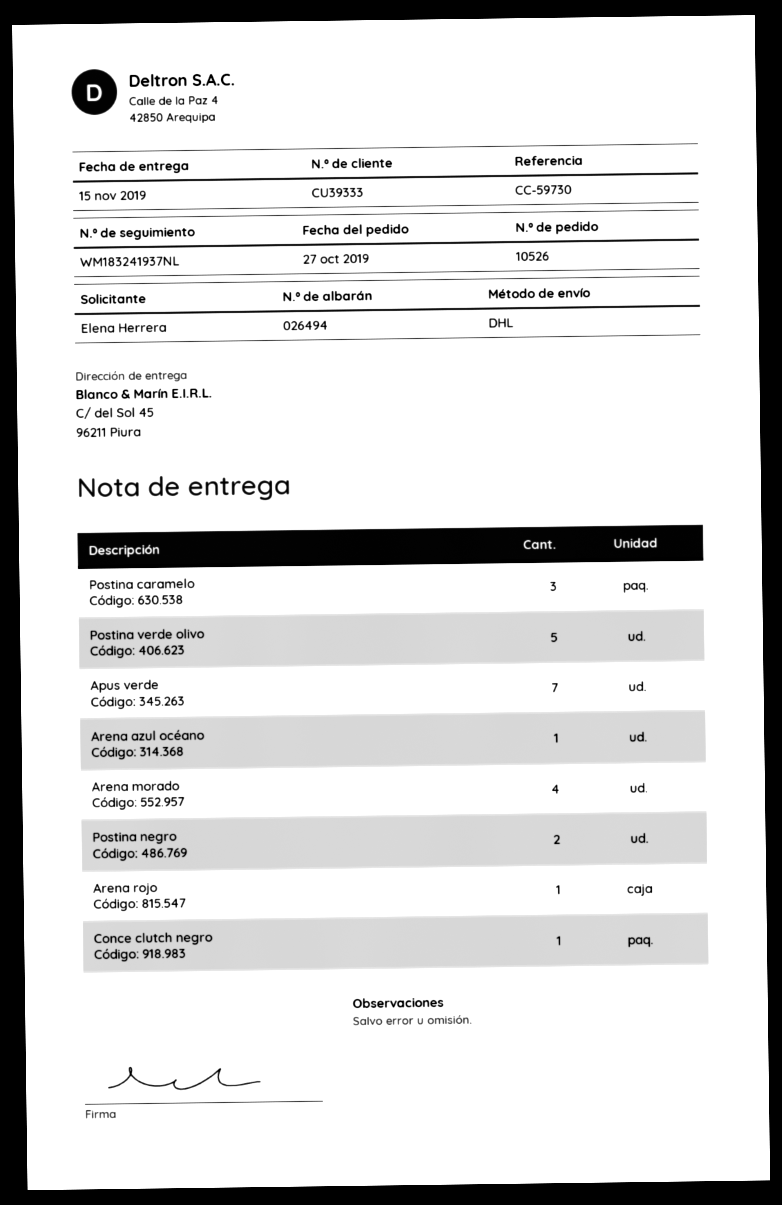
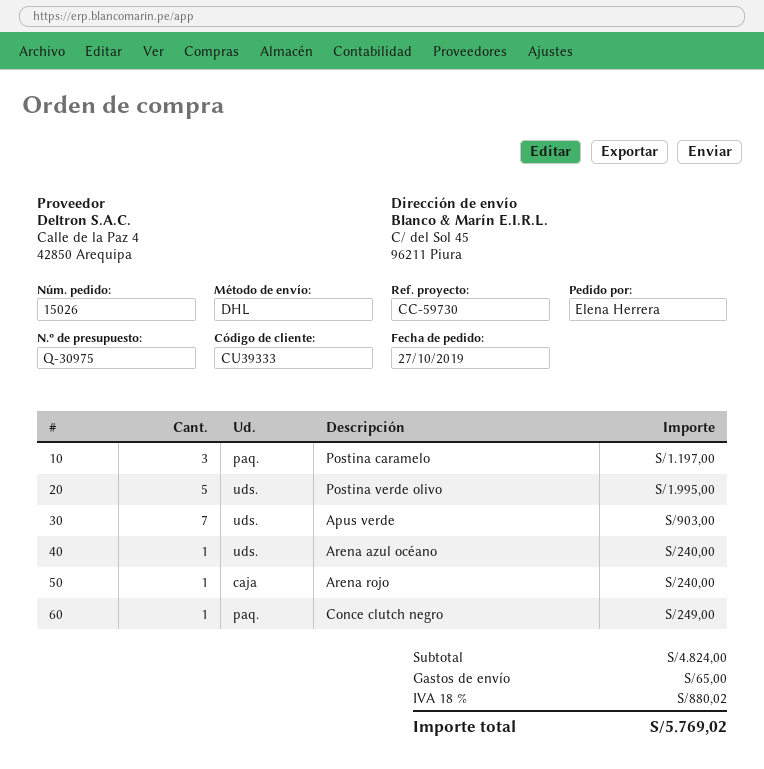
order number: 10526 -> 15026
Arena morado: 4 -> none
Postina negro: 2 -> none

